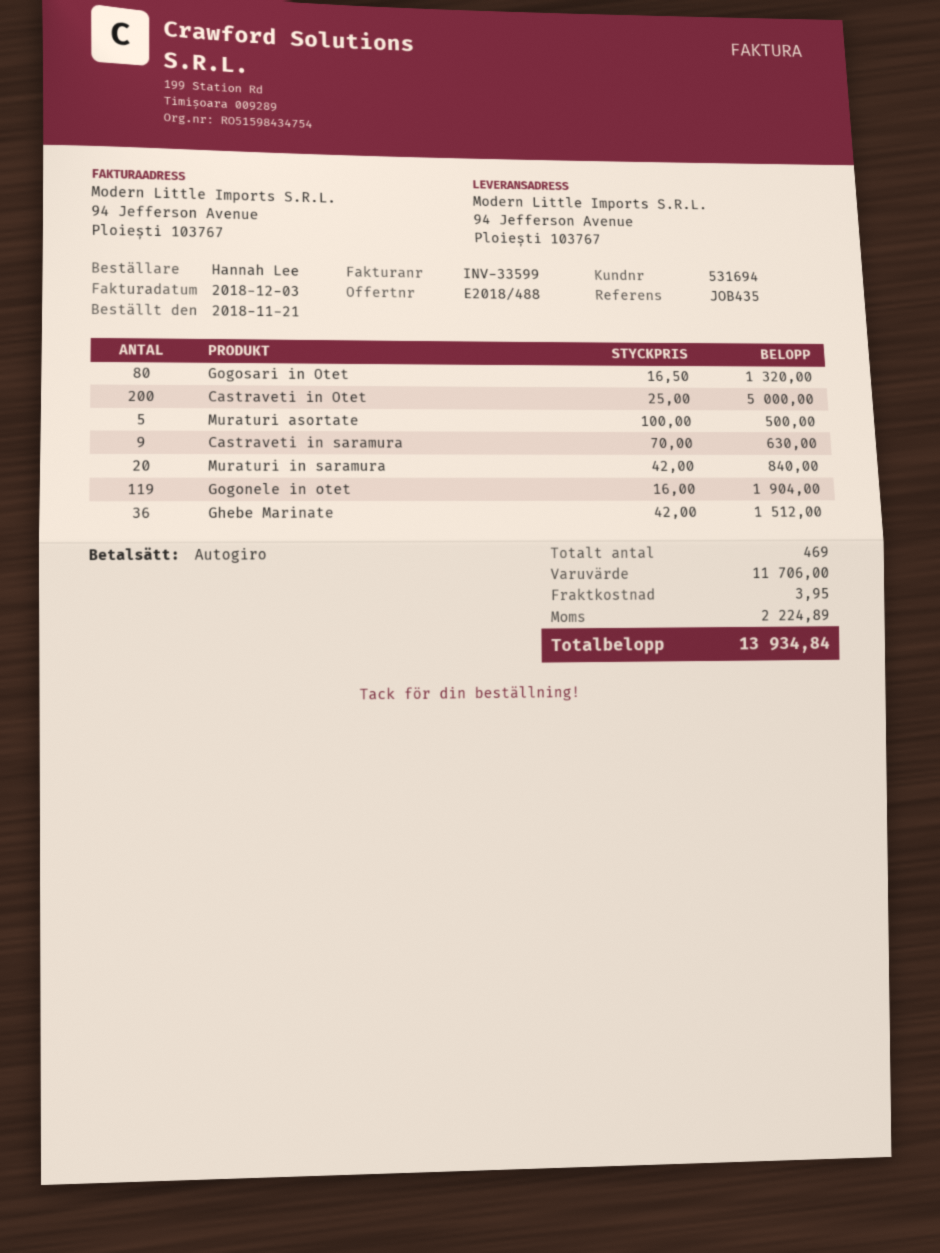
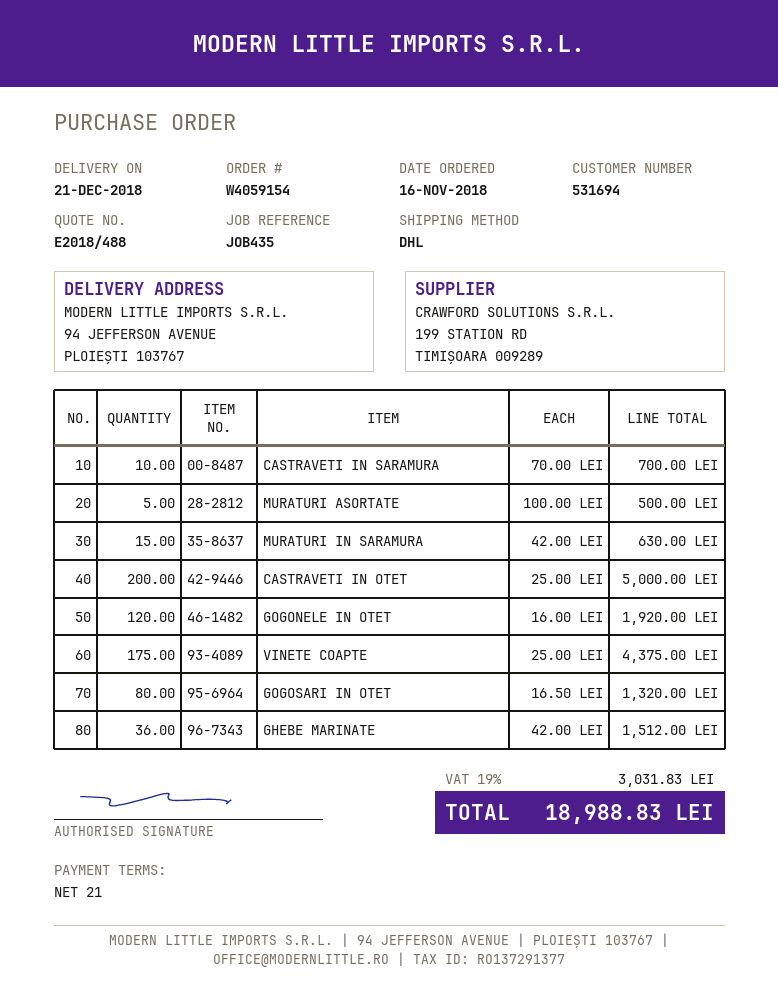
order date: 2018-11-21 -> 2018-11-16
Castraveti in saramura: 9 x 70.00 = 630.00 -> 10 x 70.00 = 700.00
Muraturi in saramura: 20 x 42.00 = 840.00 -> 15 x 42.00 = 630.00
Gogonele in otet: 119 x 16.00 = 1904.00 -> 120 x 16.00 = 1920.00
VINETE COAPTE: none -> 175 x 25.00 = 4375.00
shipping: 3.95 -> none
tax: 2224.89 -> 3031.83
total: 13934.84 -> 18988.83

